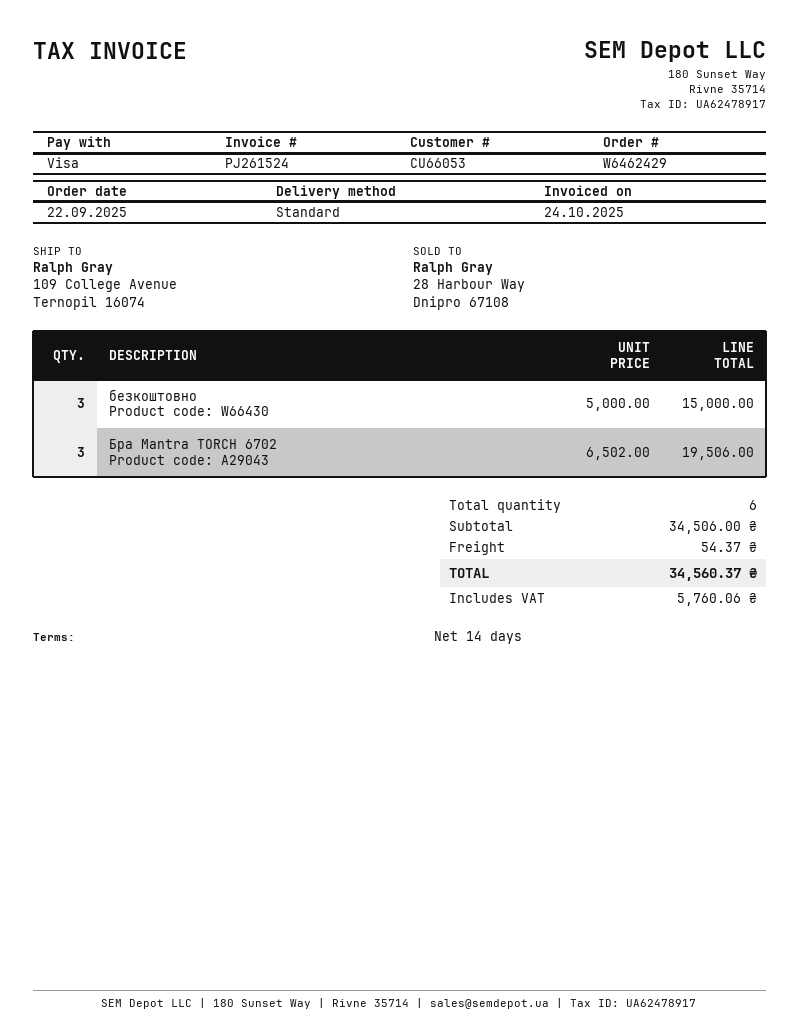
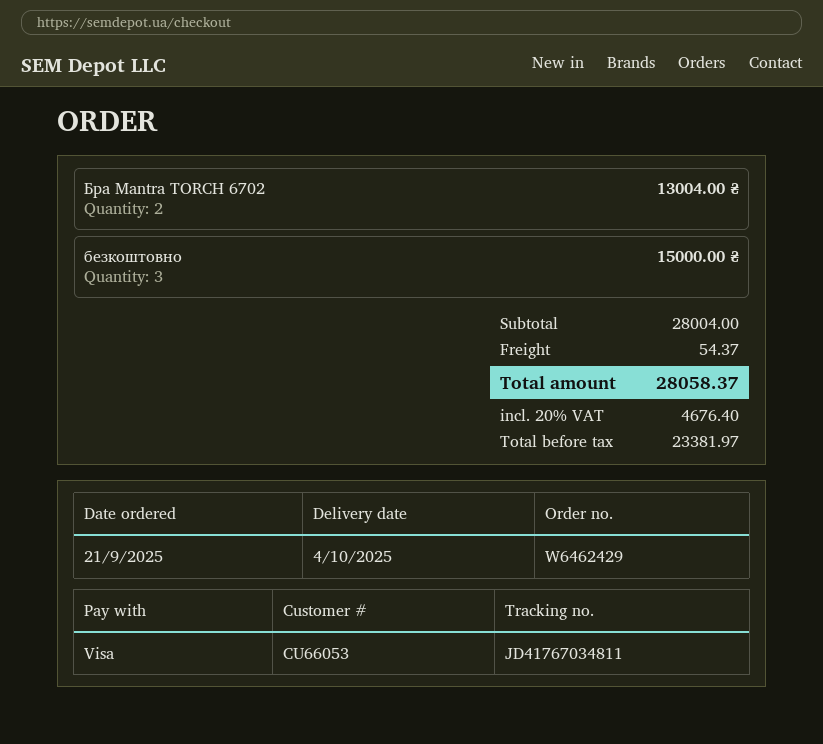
order date: 2025-09-22 -> 2025-09-21
Бра Mantra TORCH 6702: 3 for 19506.00 -> 2 for 13004.00
subtotal: 34506.00 -> 28004.00
tax: 5760.06 -> 4676.40
total: 34560.37 -> 28058.37

